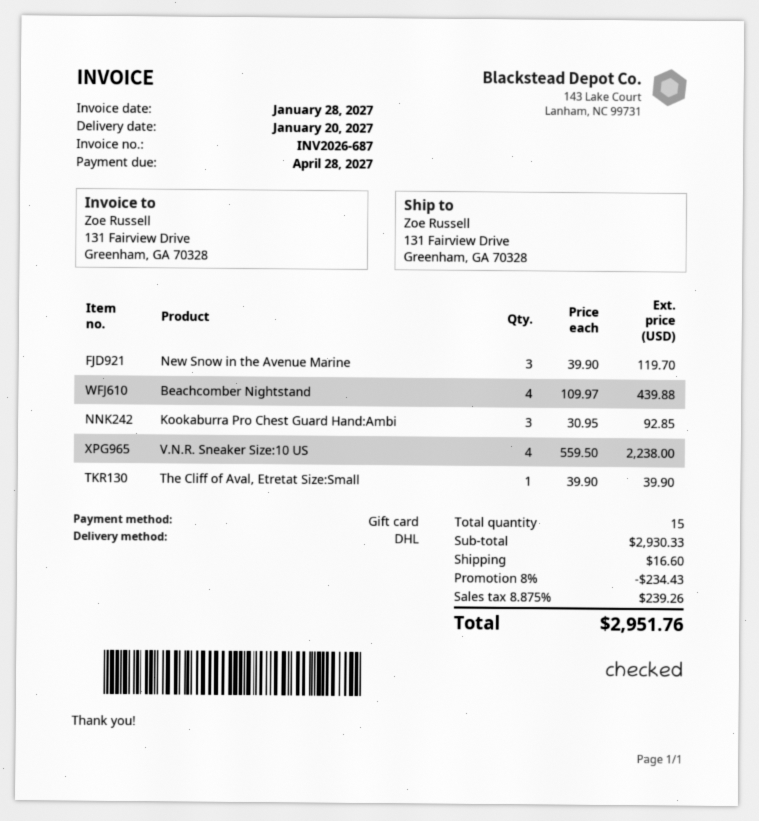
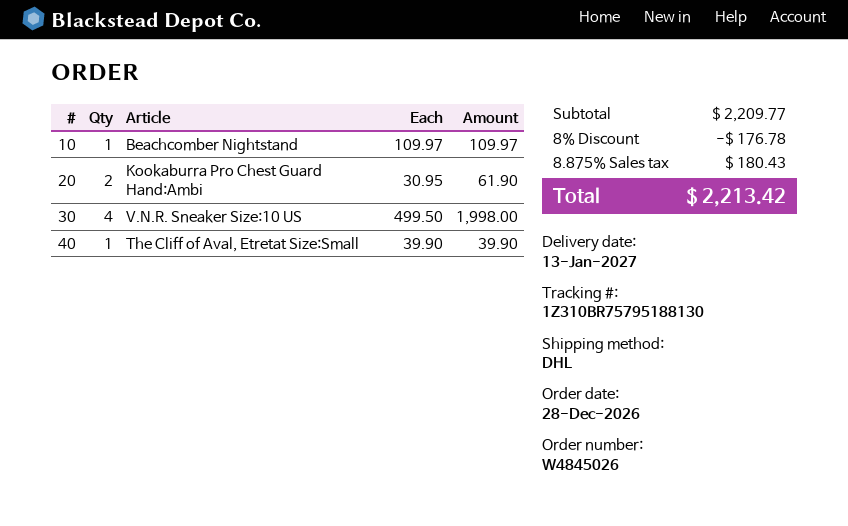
delivery date: 2027-01-20 -> 2027-01-13
New Snow in the Avenue Marine: 3 x 39.90 = 119.70 -> none
Beachcomber Nightstand: 4 x 109.97 = 439.88 -> 1 x 109.97 = 109.97
Kookaburra Pro Chest Guard Hand:Ambi: 3 x 30.95 = 92.85 -> 2 x 30.95 = 61.90
V.N.R. Sneaker Size:10 US: 4 x 559.50 = 2238.00 -> 4 x 499.50 = 1998.00
subtotal: 2930.33 -> 2209.77
discount: 8% = 234.43 -> 8% = 176.78
shipping: 16.60 -> none
tax: 8.875% = 239.26 -> 8.875% = 180.43
total: 2951.76 -> 2213.42

